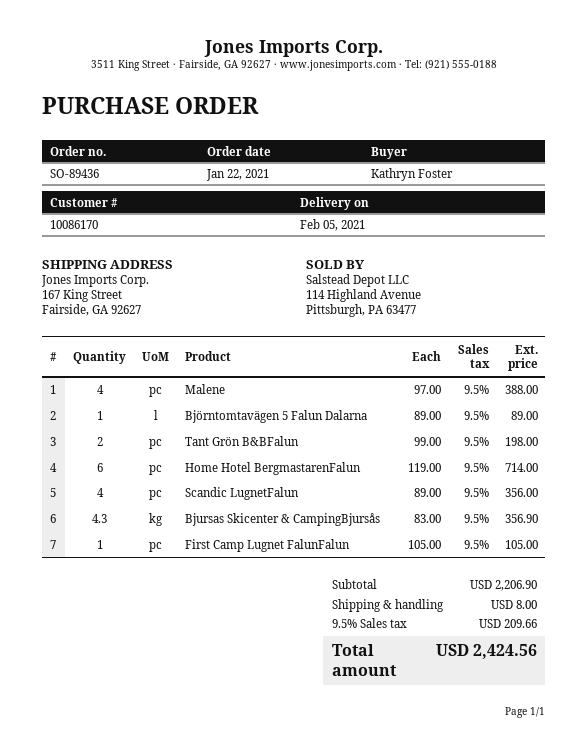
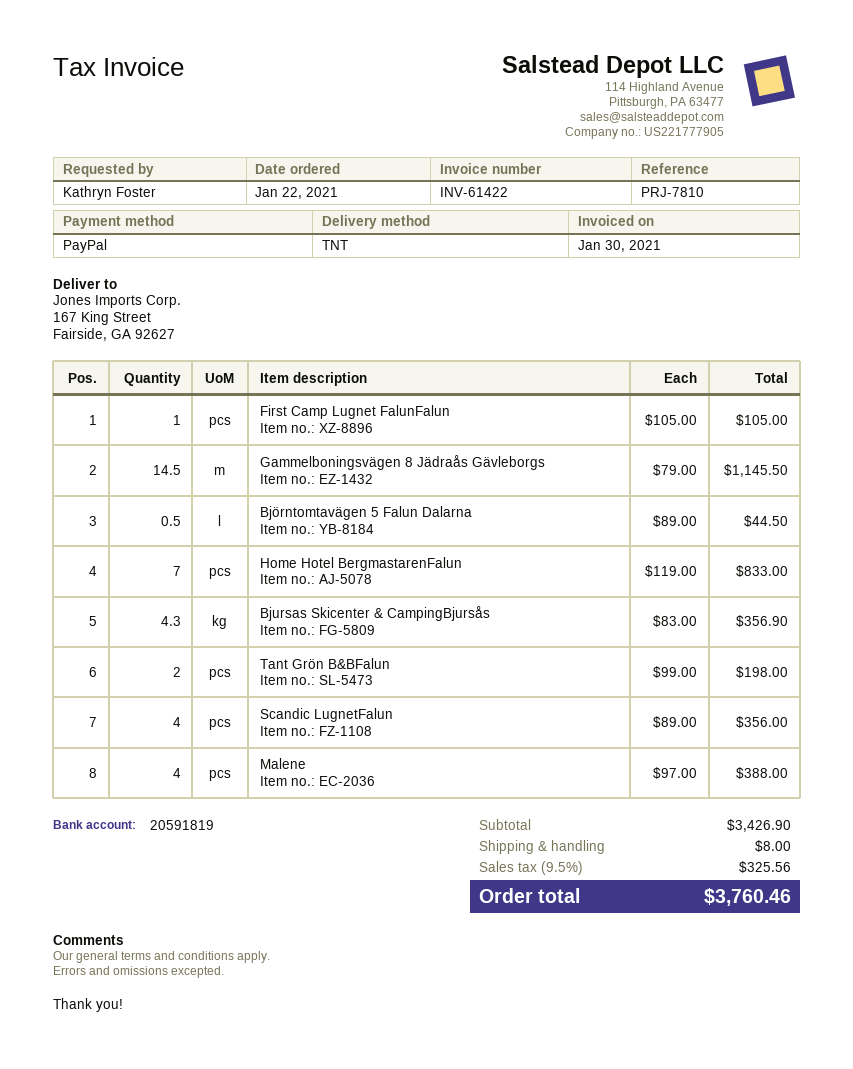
Björntomtavägen 5 Falun Dalarna: 1 x 89.00 = 89.00 -> 0.5 x 89.00 = 44.50
Home Hotel BergmastarenFalun: 6 x 119.00 = 714.00 -> 7 x 119.00 = 833.00
Gammelboningsvägen 8 Jädraås Gävleborgs: none -> 14.5 x 79.00 = 1145.50
subtotal: 2206.90 -> 3426.90
tax: 9.5% = 209.66 -> 9.5% = 325.56
total: 2424.56 -> 3760.46

